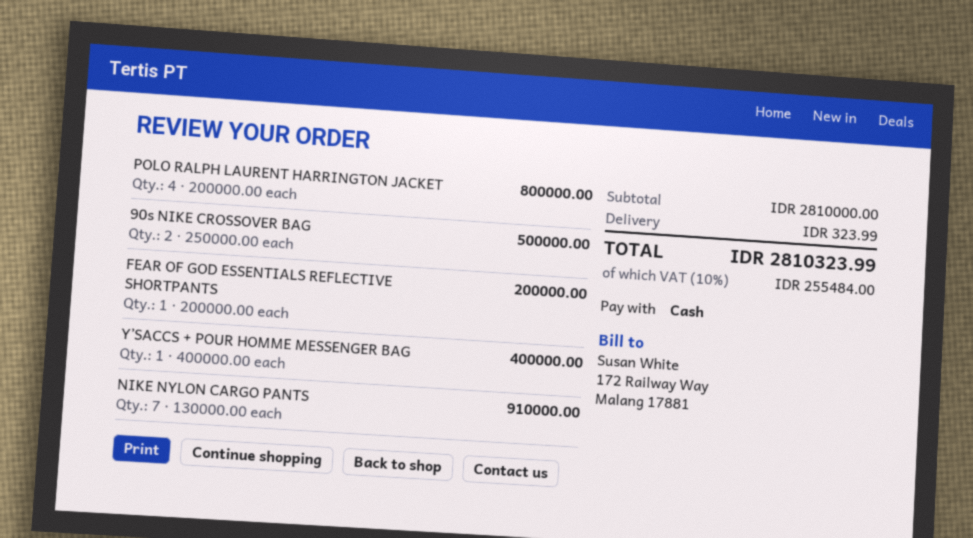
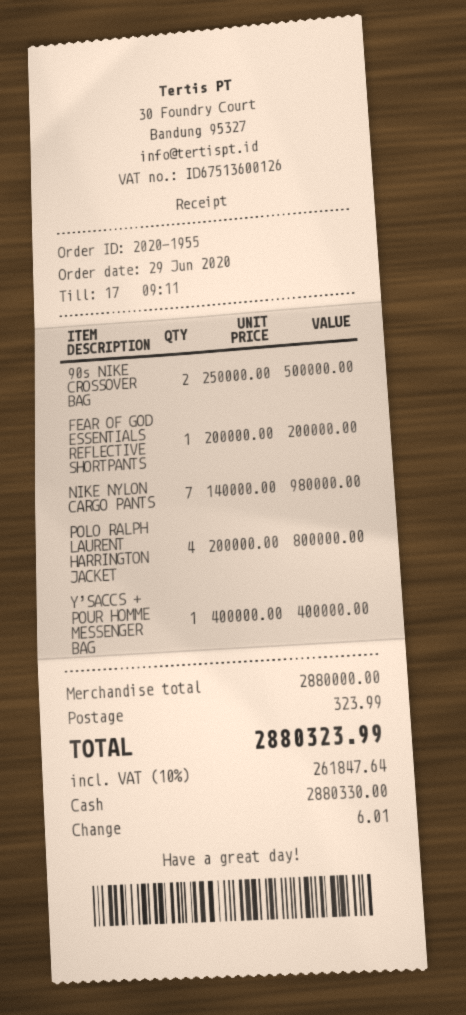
NIKE NYLON CARGO PANTS: 7 x 130000.00 = 910000.00 -> 7 x 140000.00 = 980000.00
subtotal: 2810000.00 -> 2880000.00
tax: 10% = 255484.00 -> 10% = 261847.64
total: 2810323.99 -> 2880323.99

